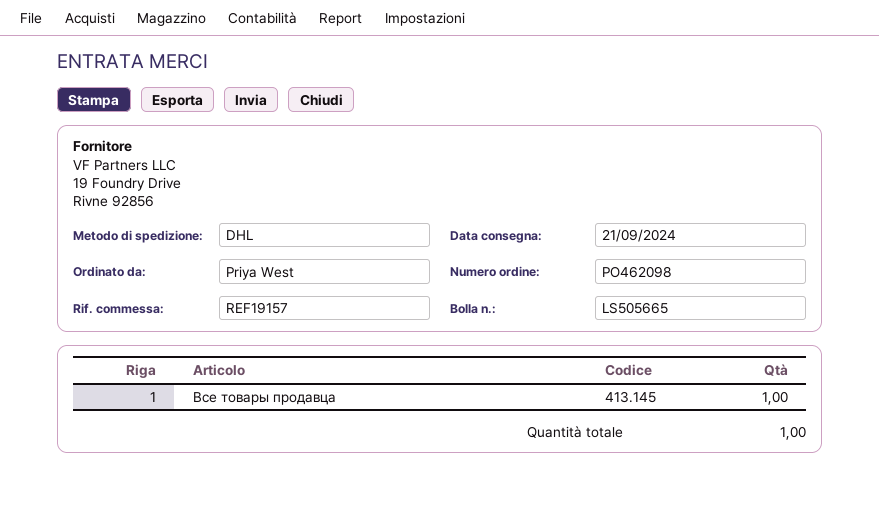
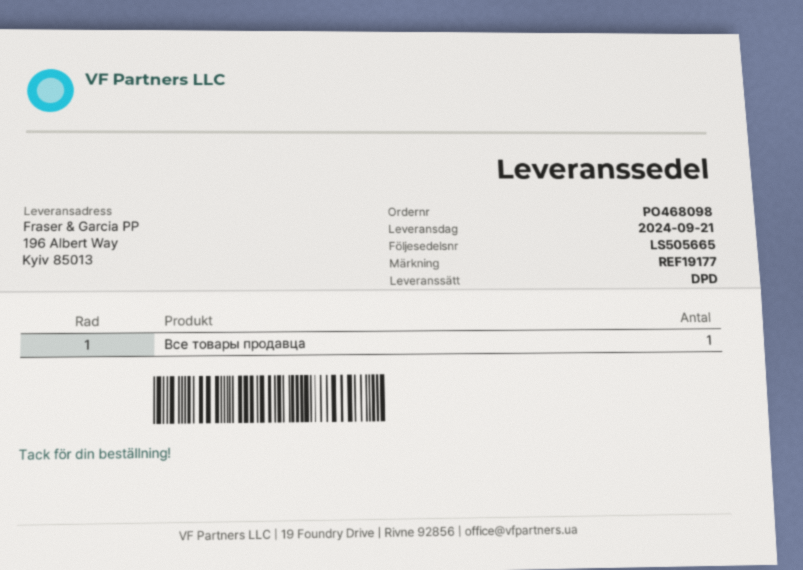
order number: PO462098 -> PO468098
reference: REF19157 -> REF19177
shipping method: DHL -> DPD

